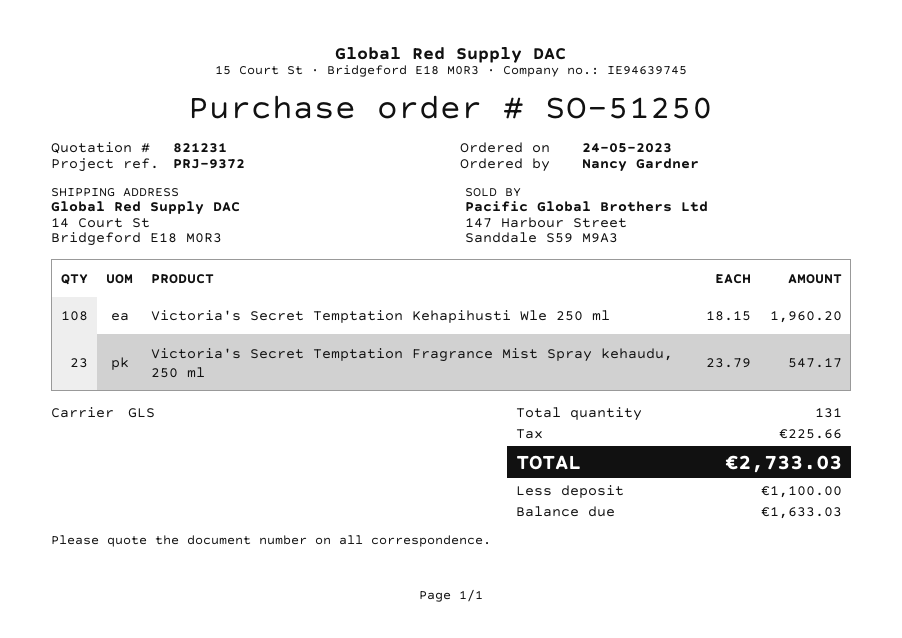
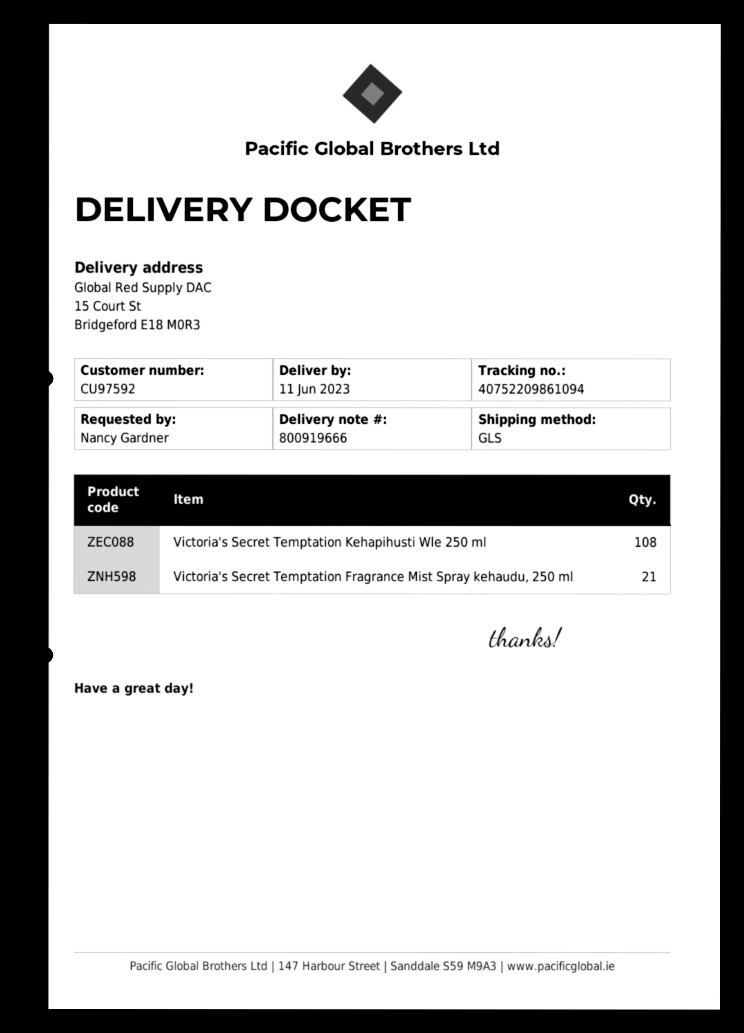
ship to: 14 Court St, Bridgeford E18 M0R3 -> 15 Court St, Bridgeford E18 M0R3
Victoria's Secret Temptation Fragrance Mist Spray kehaudu, 250 ml: 23 -> 21

